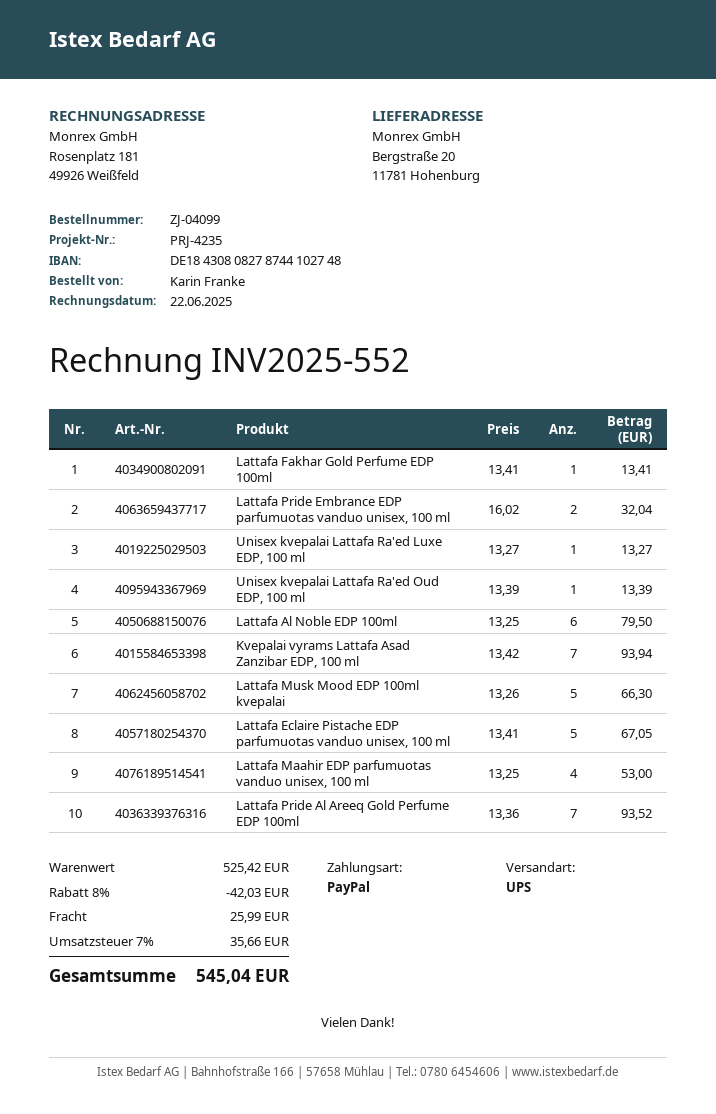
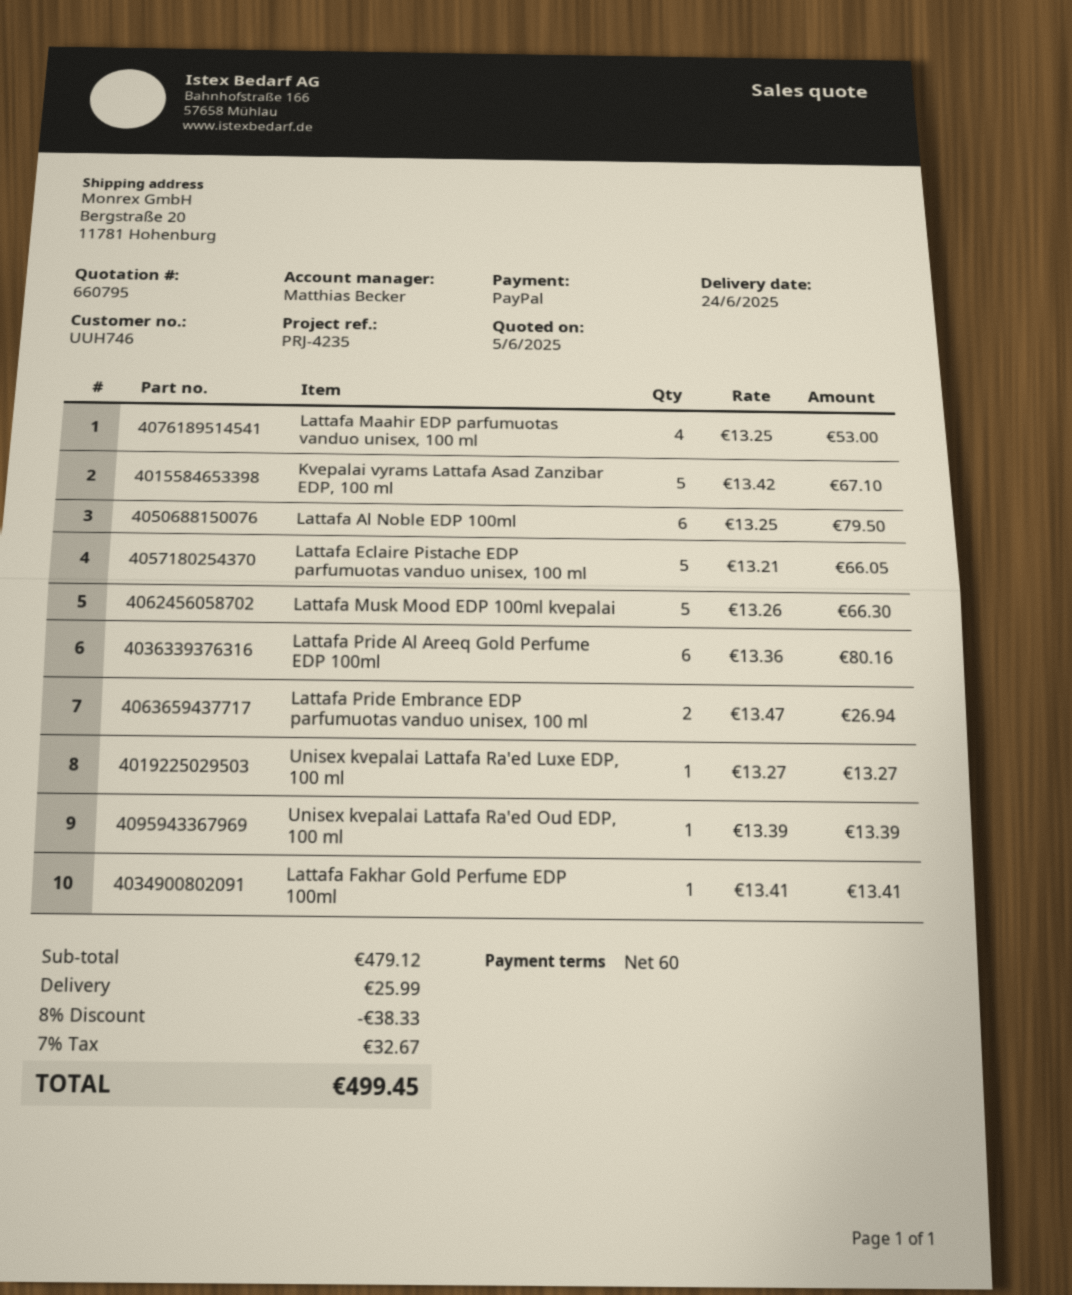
Lattafa Pride Embrance EDP parfumuotas vanduo unisex, 100 ml: 2 x 16.02 = 32.04 -> 2 x 13.47 = 26.94
Kvepalai vyrams Lattafa Asad Zanzibar EDP, 100 ml: 7 x 13.42 = 93.94 -> 5 x 13.42 = 67.10
Lattafa Eclaire Pistache EDP parfumuotas vanduo unisex, 100 ml: 5 x 13.41 = 67.05 -> 5 x 13.21 = 66.05
Lattafa Pride Al Areeq Gold Perfume EDP 100ml: 7 x 13.36 = 93.52 -> 6 x 13.36 = 80.16
subtotal: 525.42 -> 479.12
discount: 8% = 42.03 -> 8% = 38.33
tax: 7% = 35.66 -> 7% = 32.67
total: 545.04 -> 499.45

